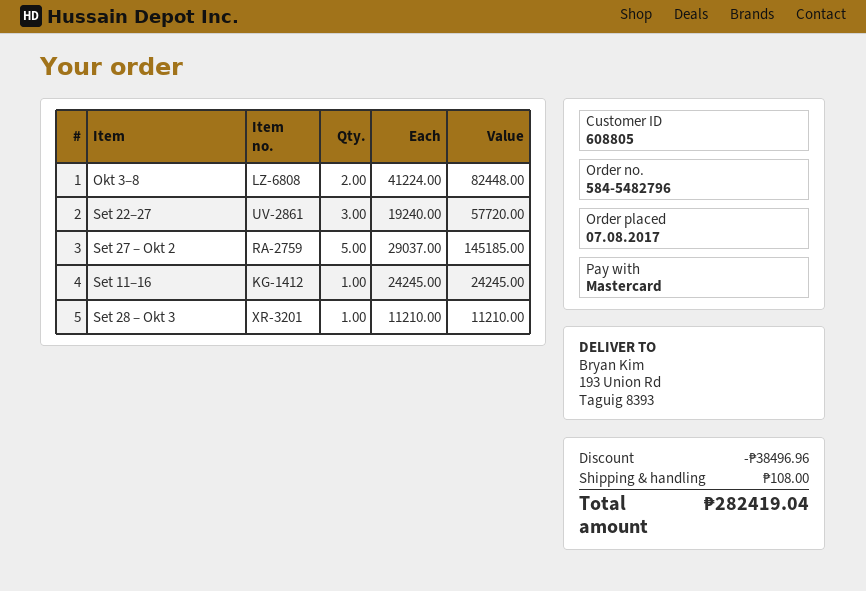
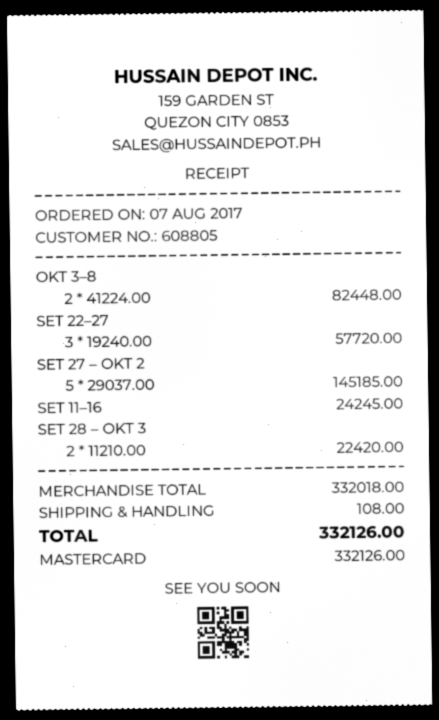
Set 28 – Okt 3: 1 x 11210.00 = 11210.00 -> 2 x 11210.00 = 22420.00
discount: 38496.96 -> none
total: 282419.04 -> 332126.00

